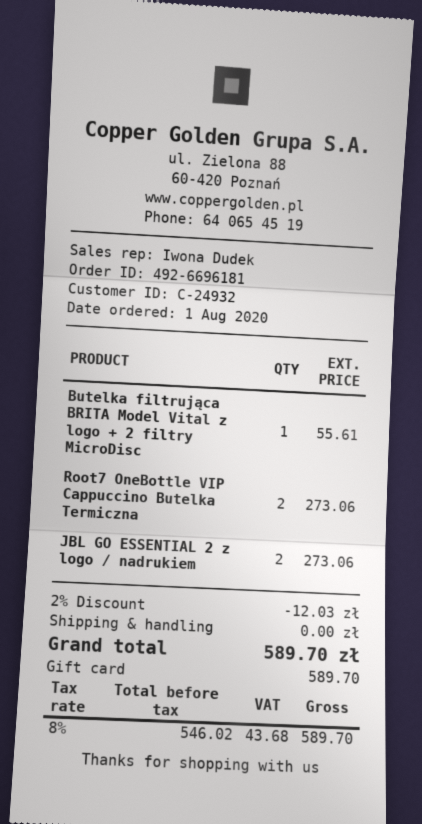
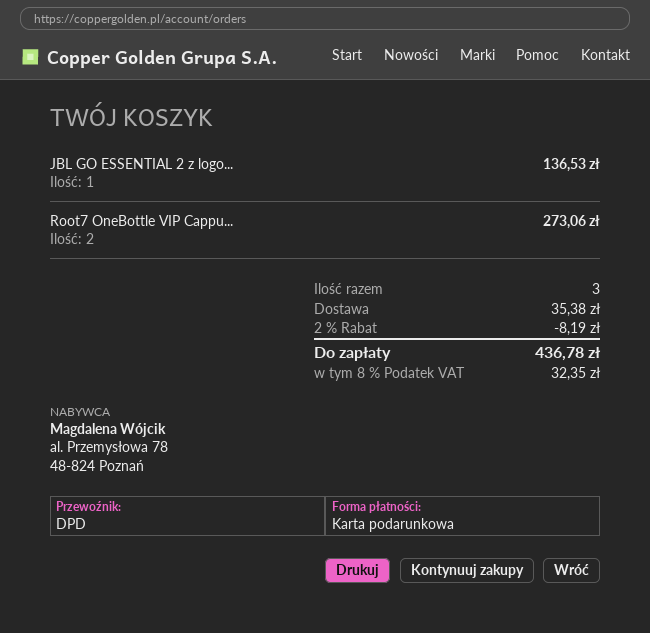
Butelka filtrująca BRITA Model Vital z logo + 2 filtry MicroDisc: 1 for 55.61 -> none
JBL GO ESSENTIAL 2 z logo / nadrukiem: 2 for 273.06 -> 1 for 136.53
discount: 2% = 12.03 -> 2% = 8.19
shipping: 0.00 -> 35.38
tax: 8% = 43.68 -> 8% = 32.35
total: 589.70 -> 436.78

